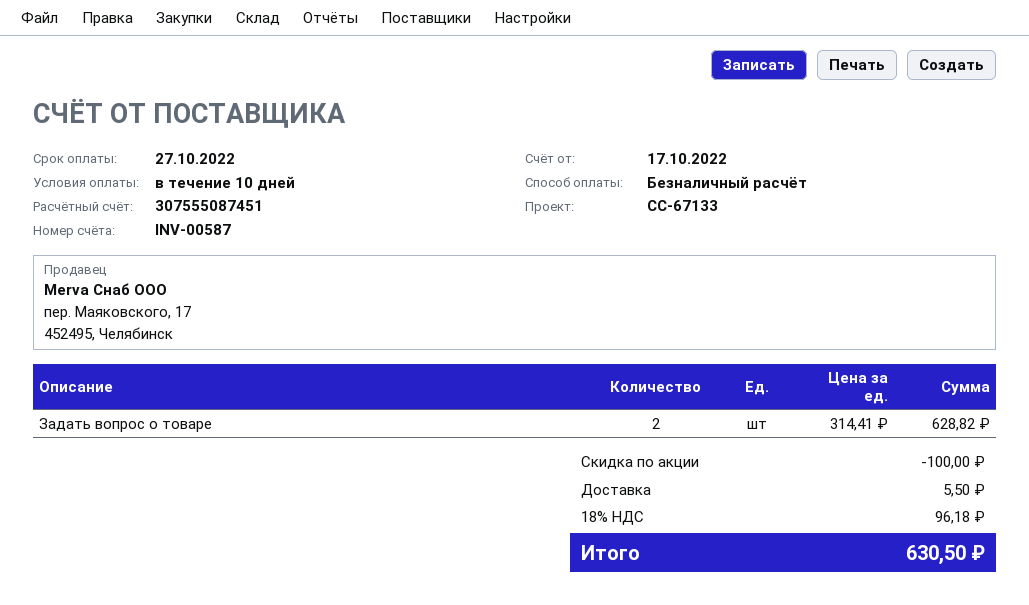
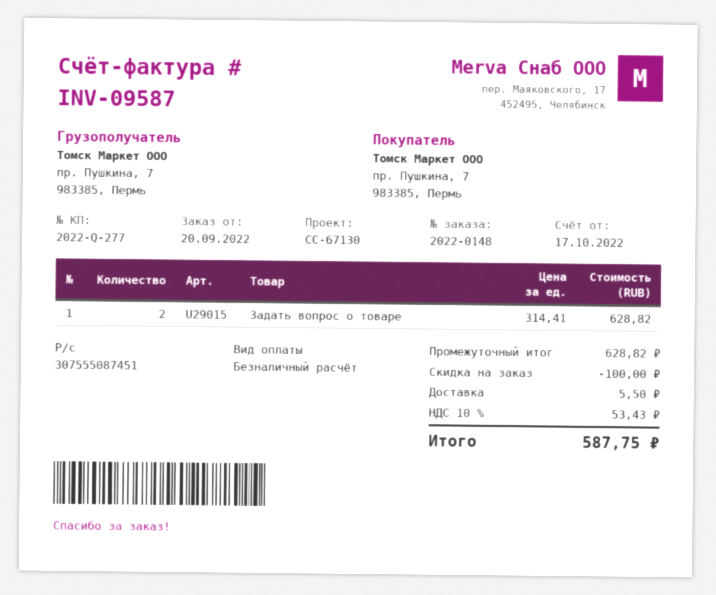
invoice number: INV-00587 -> INV-09587
reference: CC-67133 -> CC-67130
tax: 18% = 96.18 -> 10% = 53.43
total: 630.50 -> 587.75

